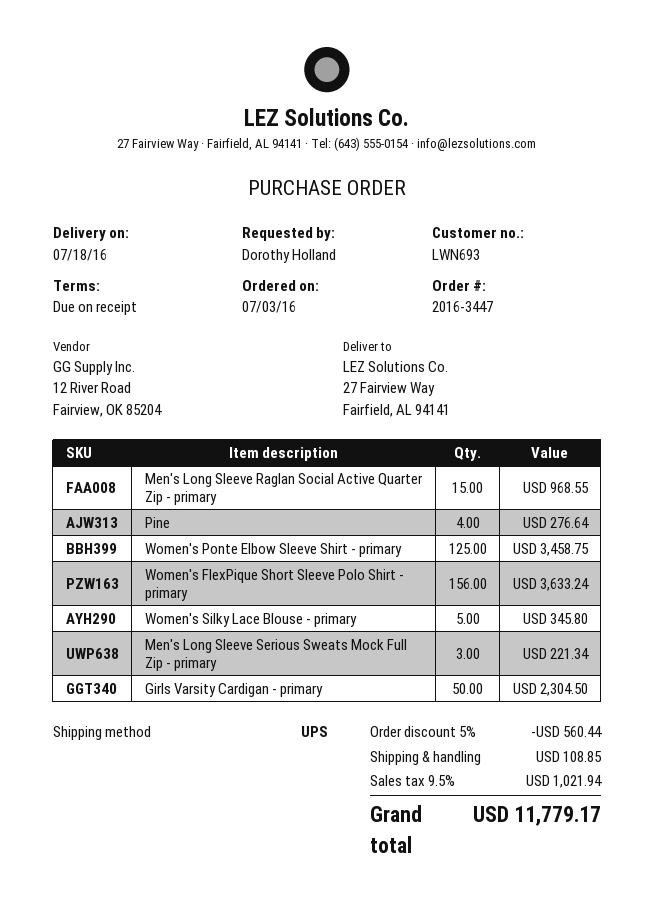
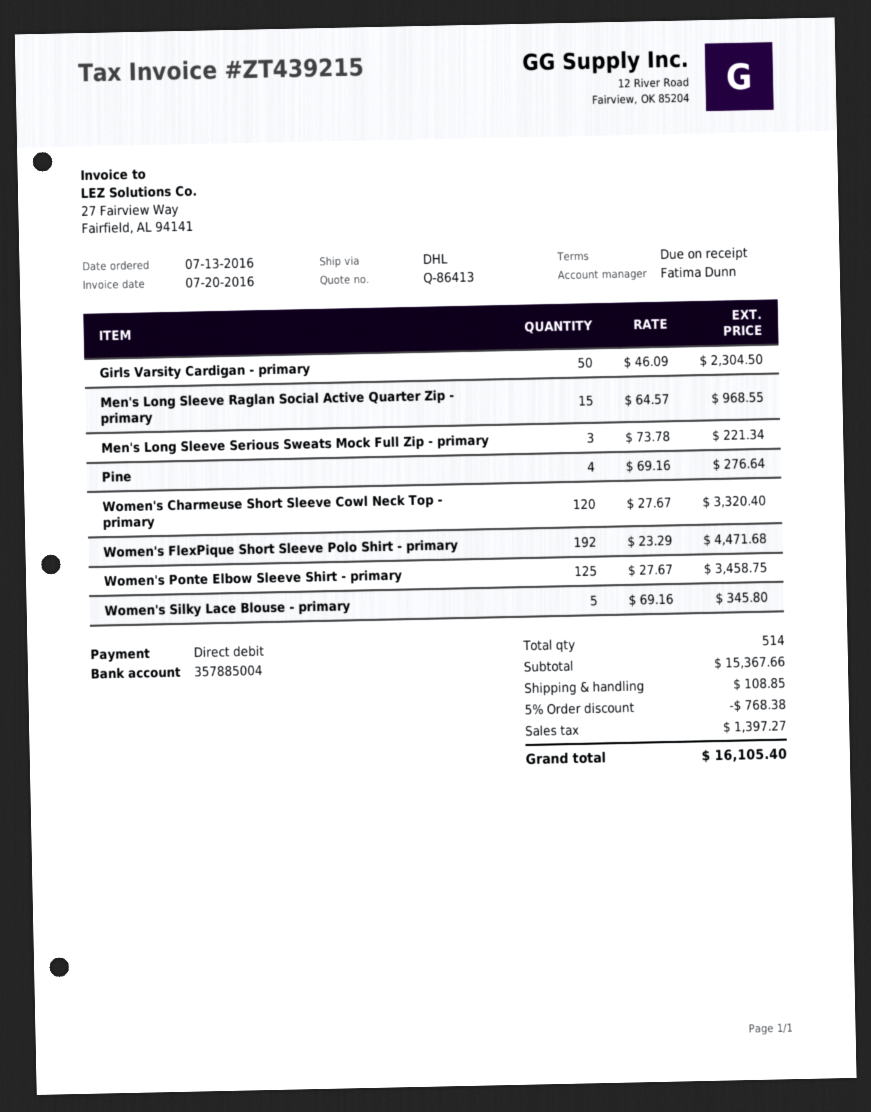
order date: 2016-07-03 -> 2016-07-13
shipping method: UPS -> DHL
Women's FlexPique Short Sleeve Polo Shirt - primary: 156 for 3633.24 -> 192 for 4471.68
Women's Charmeuse Short Sleeve Cowl Neck Top - primary: none -> 120 for 3320.40
discount: 5% = 560.44 -> 5% = 768.38
tax: 1021.94 -> 1397.27
total: 11779.17 -> 16105.40

